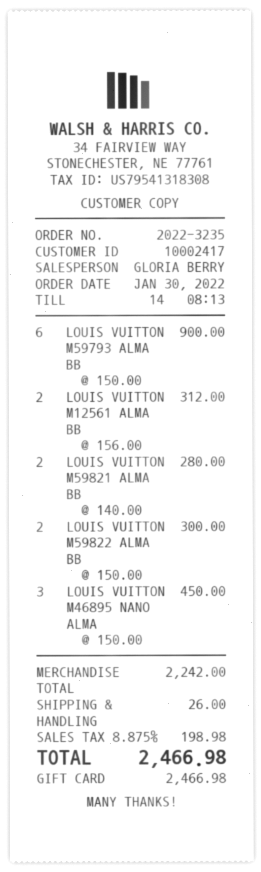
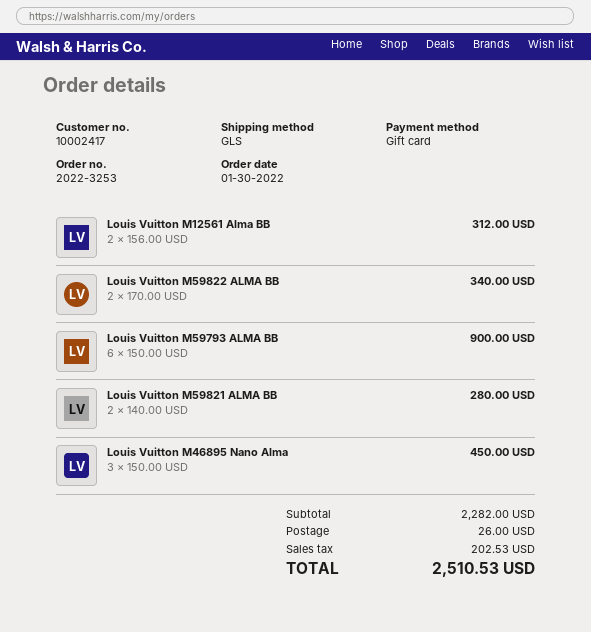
order number: 2022-3235 -> 2022-3253
LOUIS VUITTON M59822 ALMA BB: 2 x 150.00 = 300.00 -> 2 x 170.00 = 340.00
subtotal: 2242.00 -> 2282.00
tax: 198.98 -> 202.53
total: 2466.98 -> 2510.53

